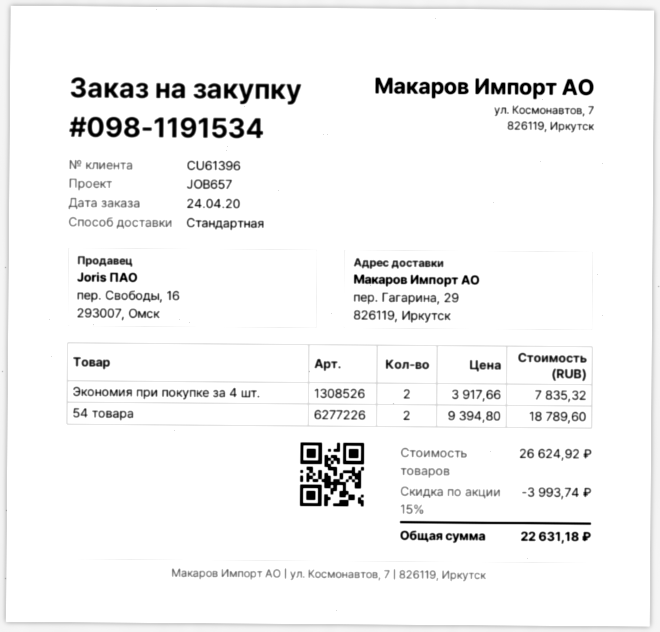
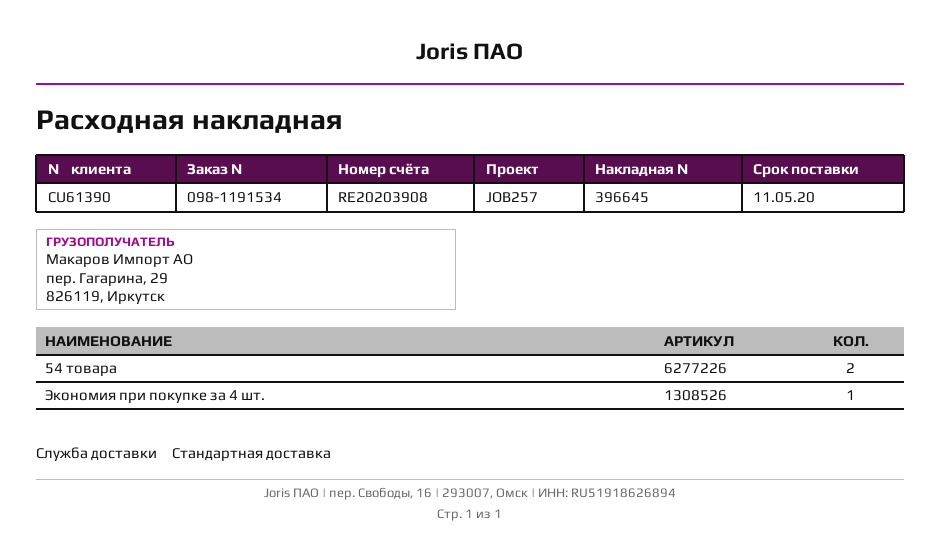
customer number: CU61396 -> CU61390
reference: JOB657 -> JOB257
Экономия при покупке за 4 шт.: 2 -> 1

